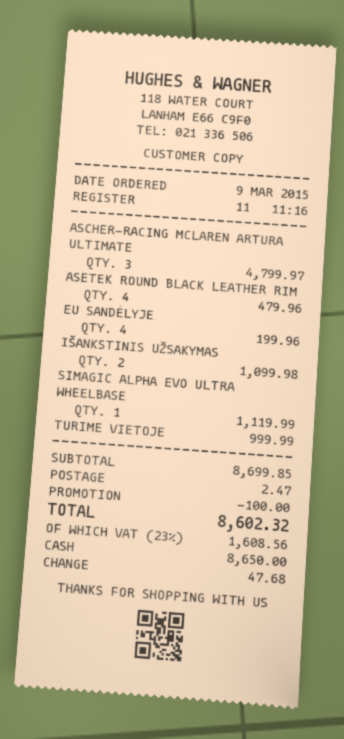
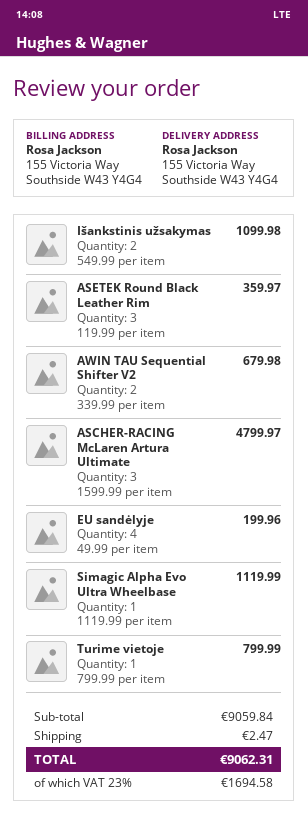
ASETEK ROUND BLACK LEATHER RIM: 4 for 479.96 -> 3 for 359.97
TURIME VIETOJE: 1 for 999.99 -> 1 for 799.99
AWIN TAU Sequential Shifter V2: none -> 2 for 679.98
subtotal: 8699.85 -> 9059.84
discount: 100.00 -> none
tax: 23% = 1608.56 -> 23% = 1694.58
total: 8602.32 -> 9062.31

